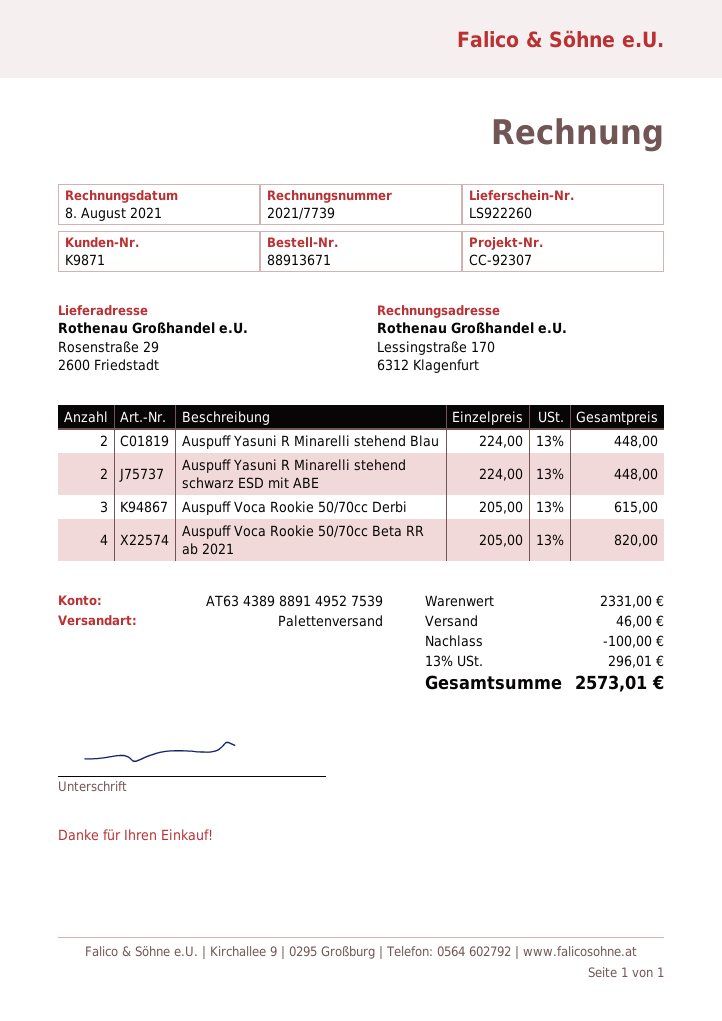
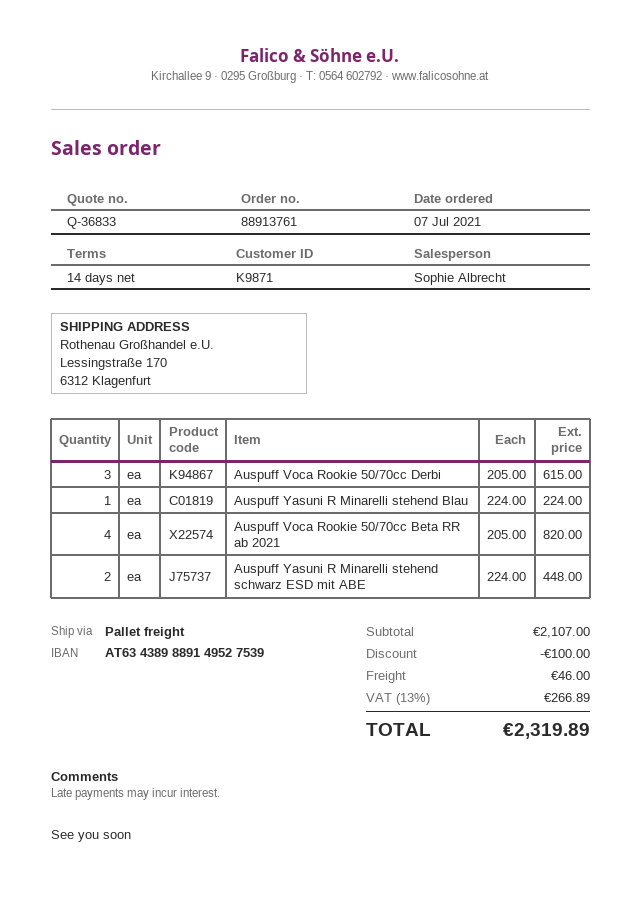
order number: 88913671 -> 88913761
ship to: Rosenstraße 29, 2600 Friedstadt -> Lessingstraße 170, 6312 Klagenfurt
Auspuff Yasuni R Minarelli stehend Blau: 2 x 224.00 = 448.00 -> 1 x 224.00 = 224.00
subtotal: 2331.00 -> 2107.00
tax: 13% = 296.01 -> 13% = 266.89
total: 2573.01 -> 2319.89

